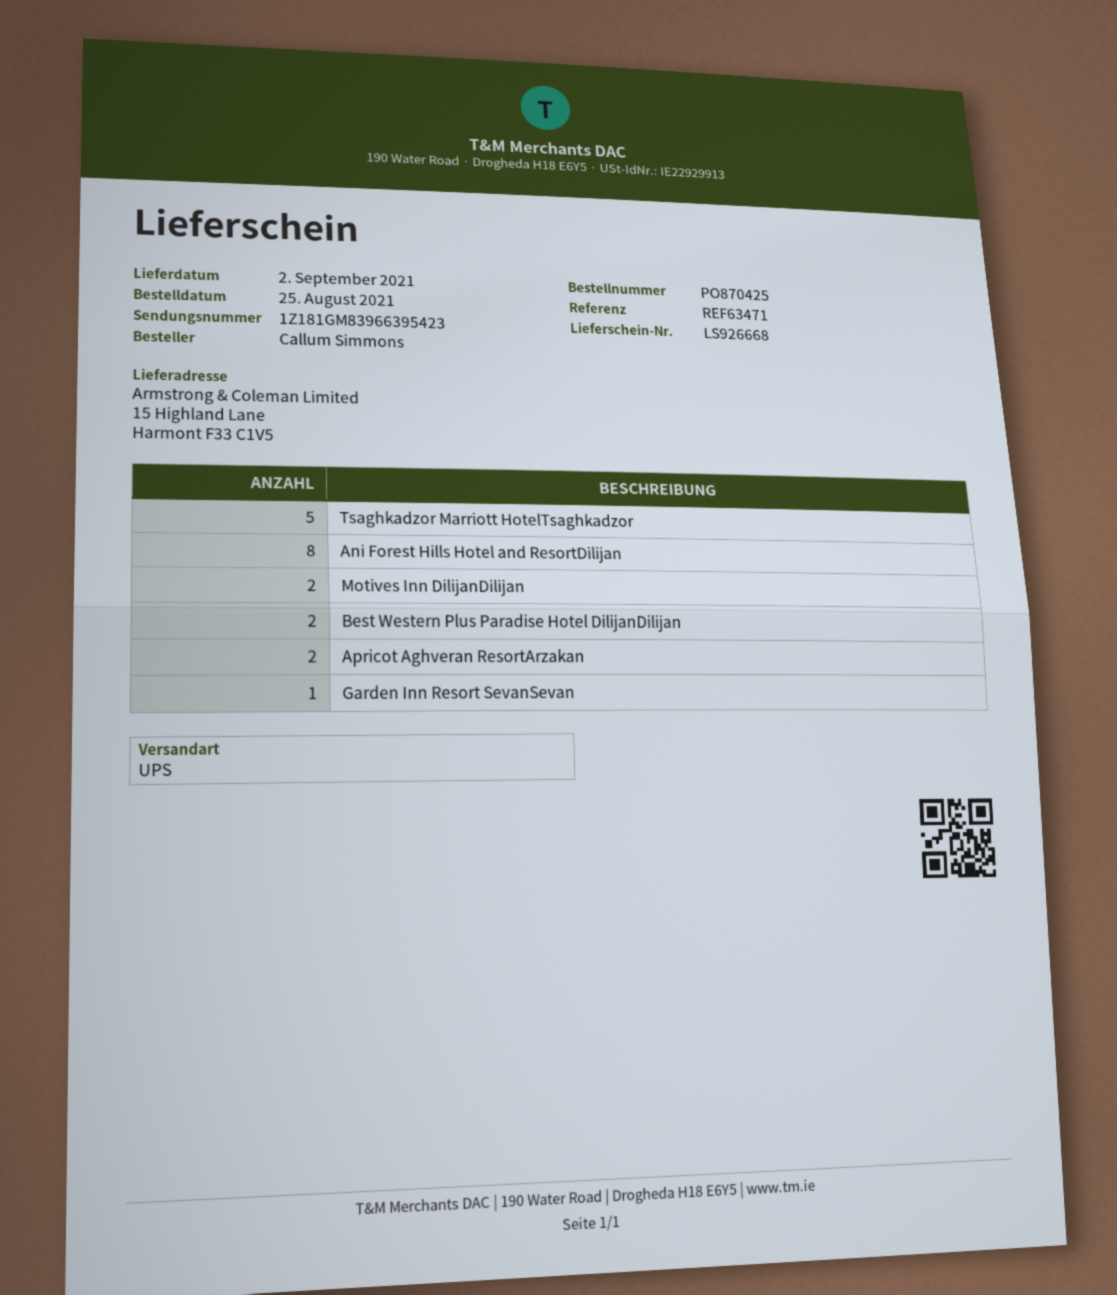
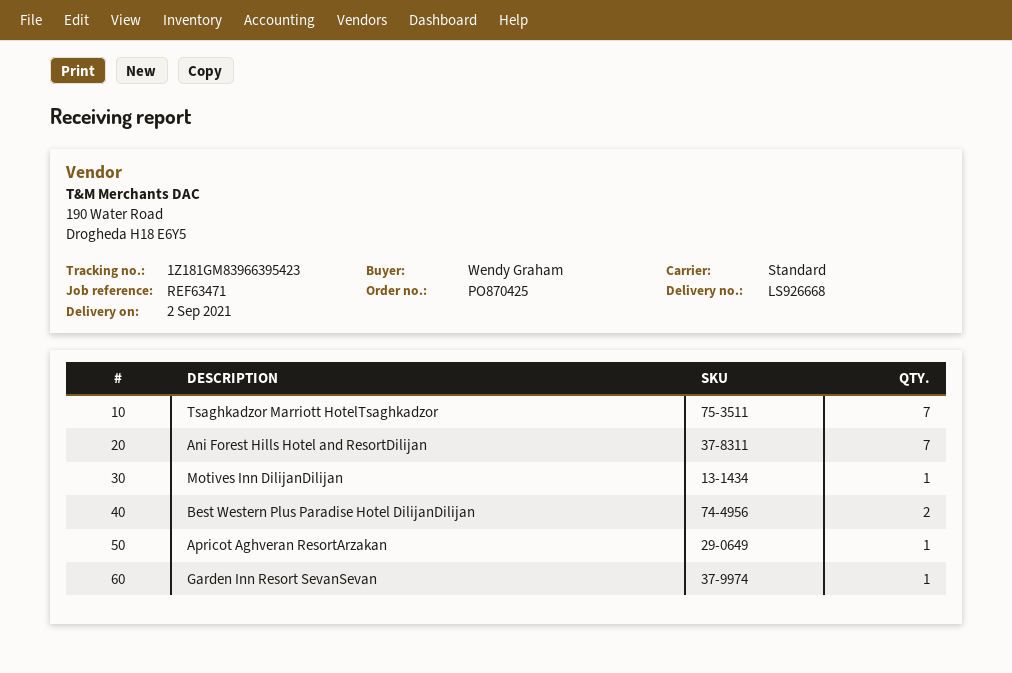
ordered by: Callum Simmons -> Wendy Graham
shipping method: UPS -> standard
Tsaghkadzor Marriott HotelTsaghkadzor: 5 -> 7
Ani Forest Hills Hotel and ResortDilijan: 8 -> 7
Motives Inn DilijanDilijan: 2 -> 1
Apricot Aghveran ResortArzakan: 2 -> 1

